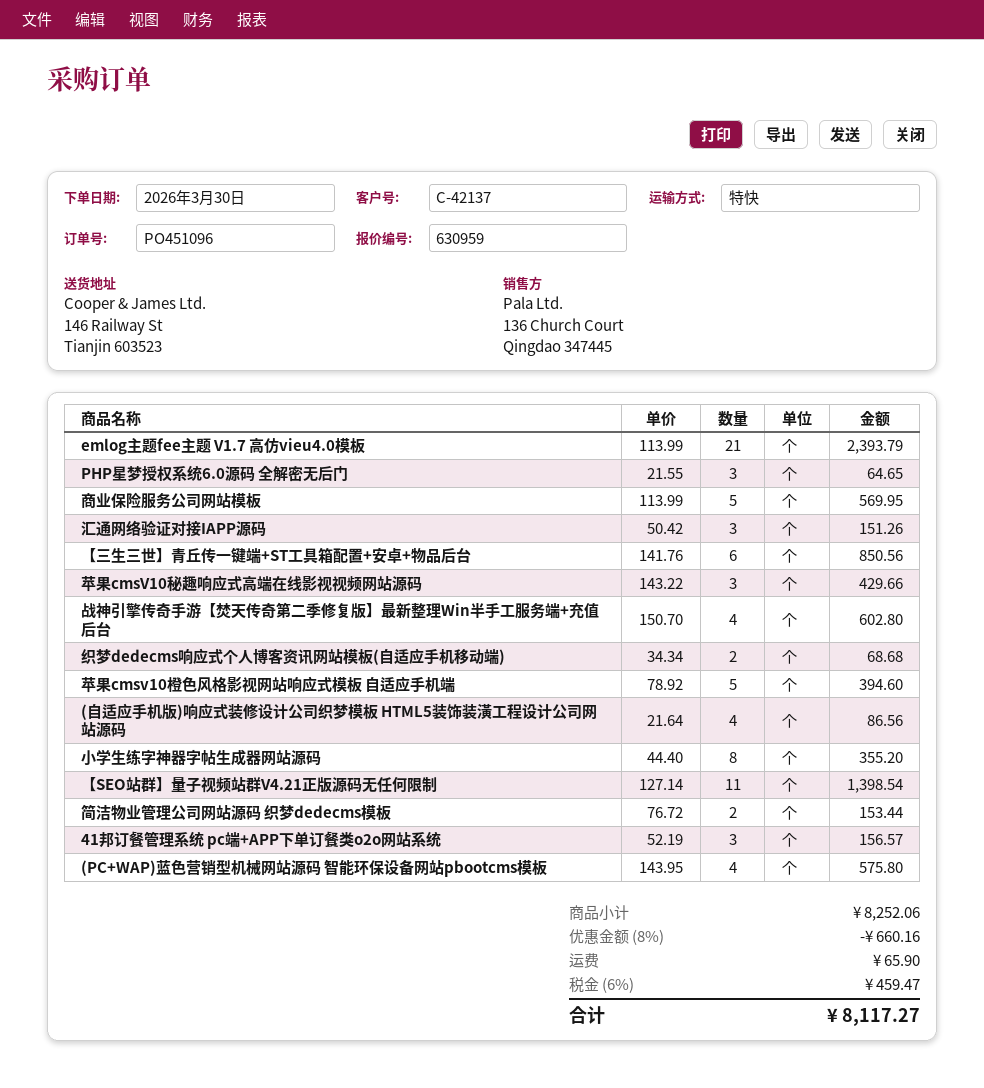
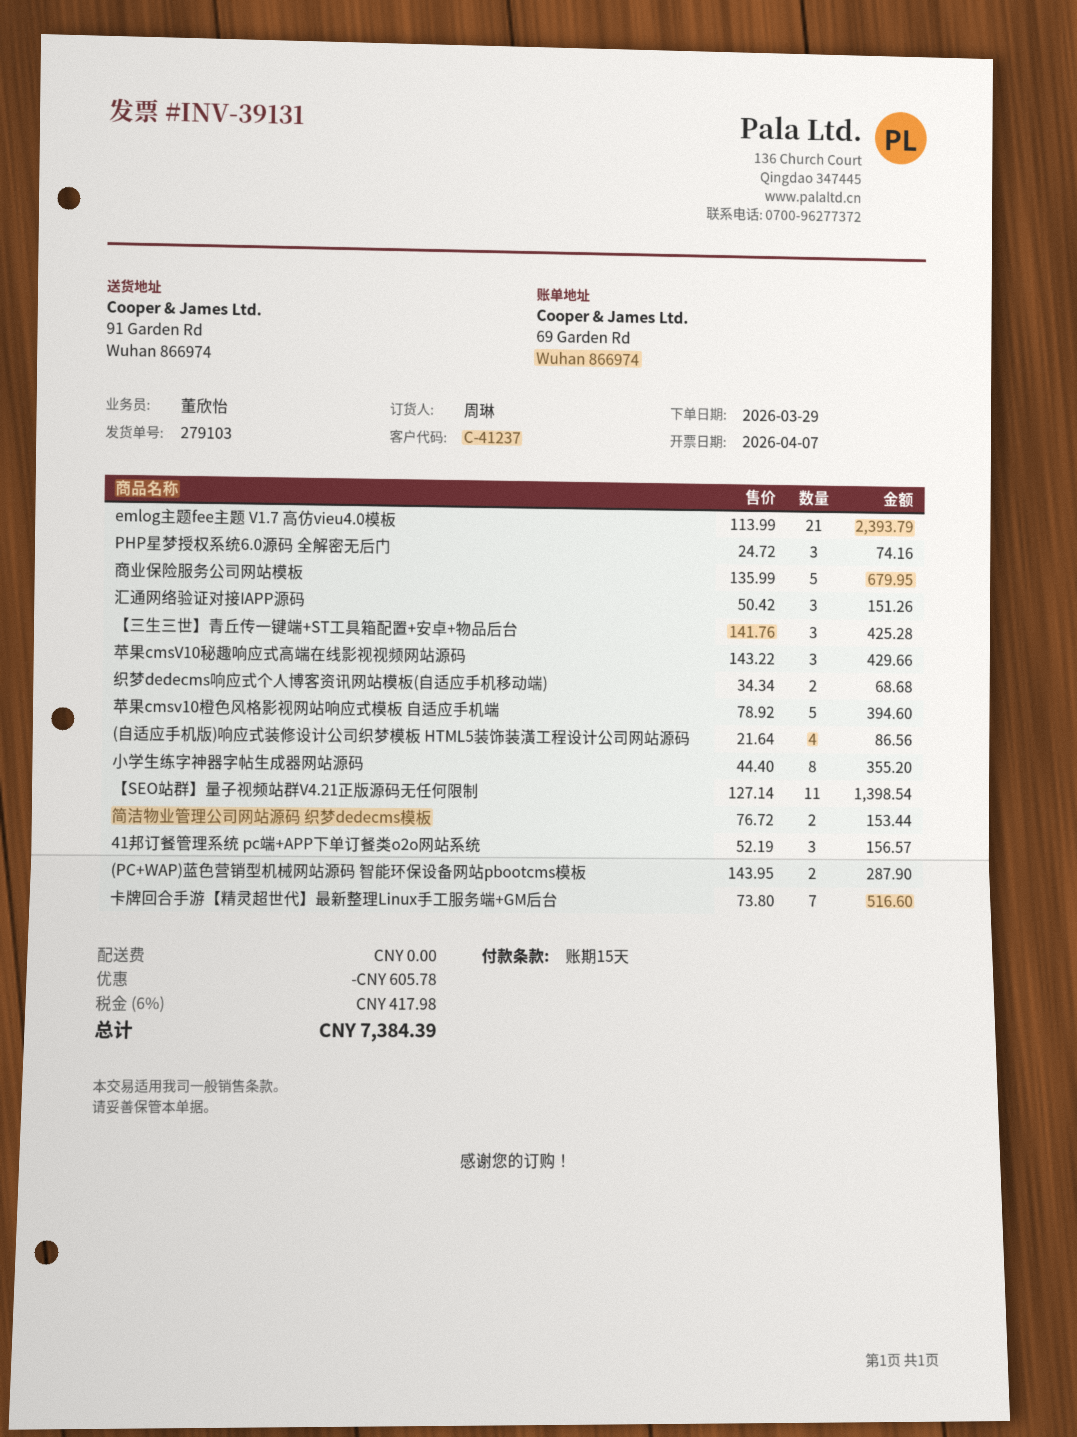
order date: 2026-03-30 -> 2026-03-29
customer number: C-42137 -> C-41237
ship to: 146 Railway St, Tianjin 603523 -> 91 Garden Rd, Wuhan 866974
PHP星梦授权系统6.0源码 全解密无后门: 3 x 21.55 = 64.65 -> 3 x 24.72 = 74.16
商业保险服务公司网站模板: 5 x 113.99 = 569.95 -> 5 x 135.99 = 679.95
【三生三世】青丘传一键端+ST工具箱配置+安卓+物品后台: 6 x 141.76 = 850.56 -> 3 x 141.76 = 425.28
战神引擎传奇手游【焚天传奇第二季修复版】最新整理Win半手工服务端+充值后台: 4 x 150.70 = 602.80 -> none
(PC+WAP)蓝色营销型机械网站源码 智能环保设备网站pbootcms模板: 4 x 143.95 = 575.80 -> 2 x 143.95 = 287.90
卡牌回合手游【精灵超世代】最新整理Linux手工服务端+GM后台: none -> 7 x 73.80 = 516.60
discount: 660.16 -> 605.78
shipping: 65.90 -> 0.00
tax: 6% = 459.47 -> 6% = 417.98
total: 8117.27 -> 7384.39

